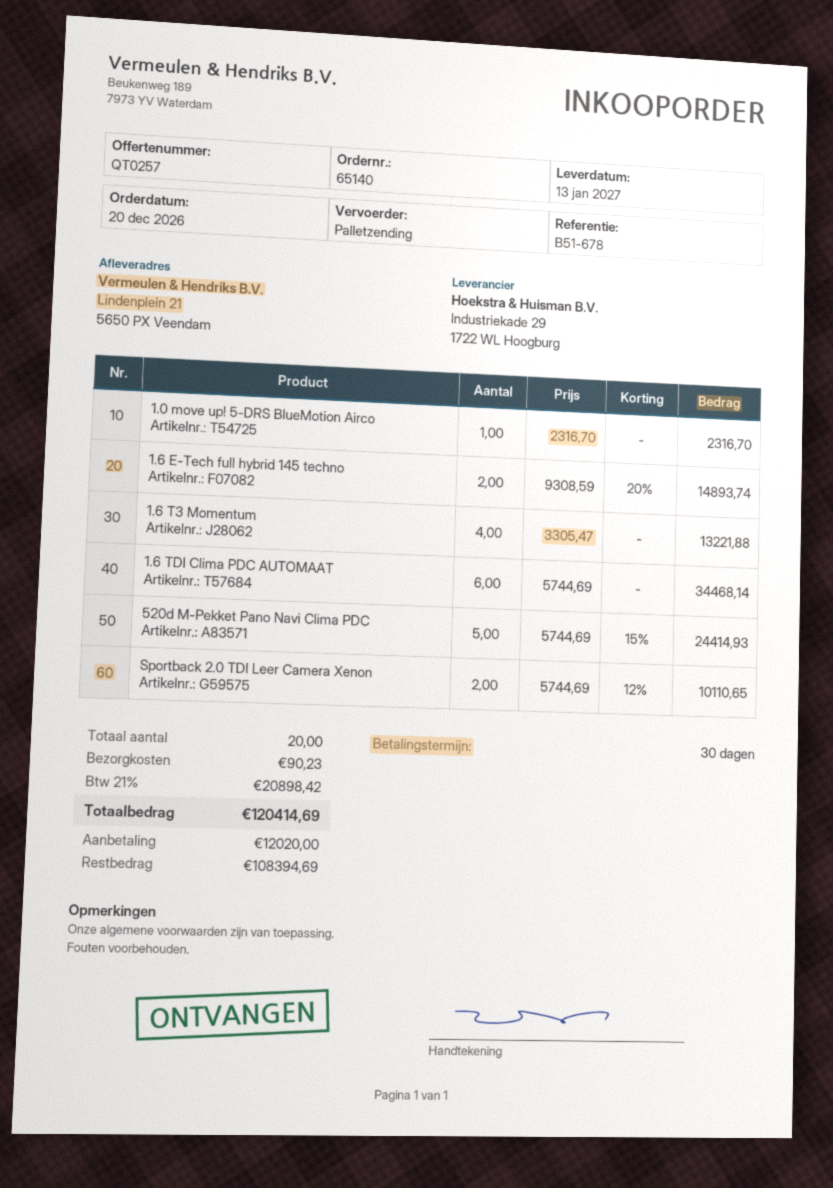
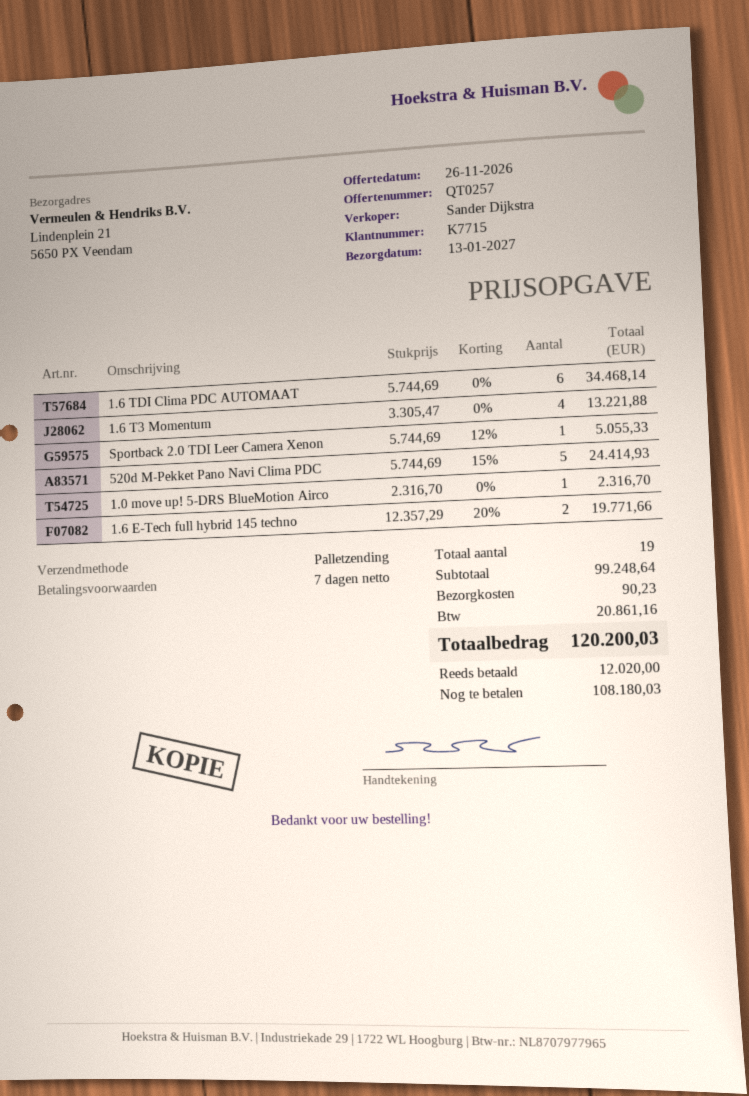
payment terms: 30 days -> 7 days
1.6 E-Tech full hybrid 145 techno: 2 x 9308.59 - 20% = 14893.74 -> 2 x 12357.29 - 20% = 19771.66
Sportback 2.0 TDI Leer Camera Xenon: 2 x 5744.69 - 12% = 10110.65 -> 1 x 5744.69 - 12% = 5055.33
total quantity: 20 -> 19
tax: 20898.42 -> 20861.16
total: 120414.69 -> 120200.03
balance: 108394.69 -> 108180.03

